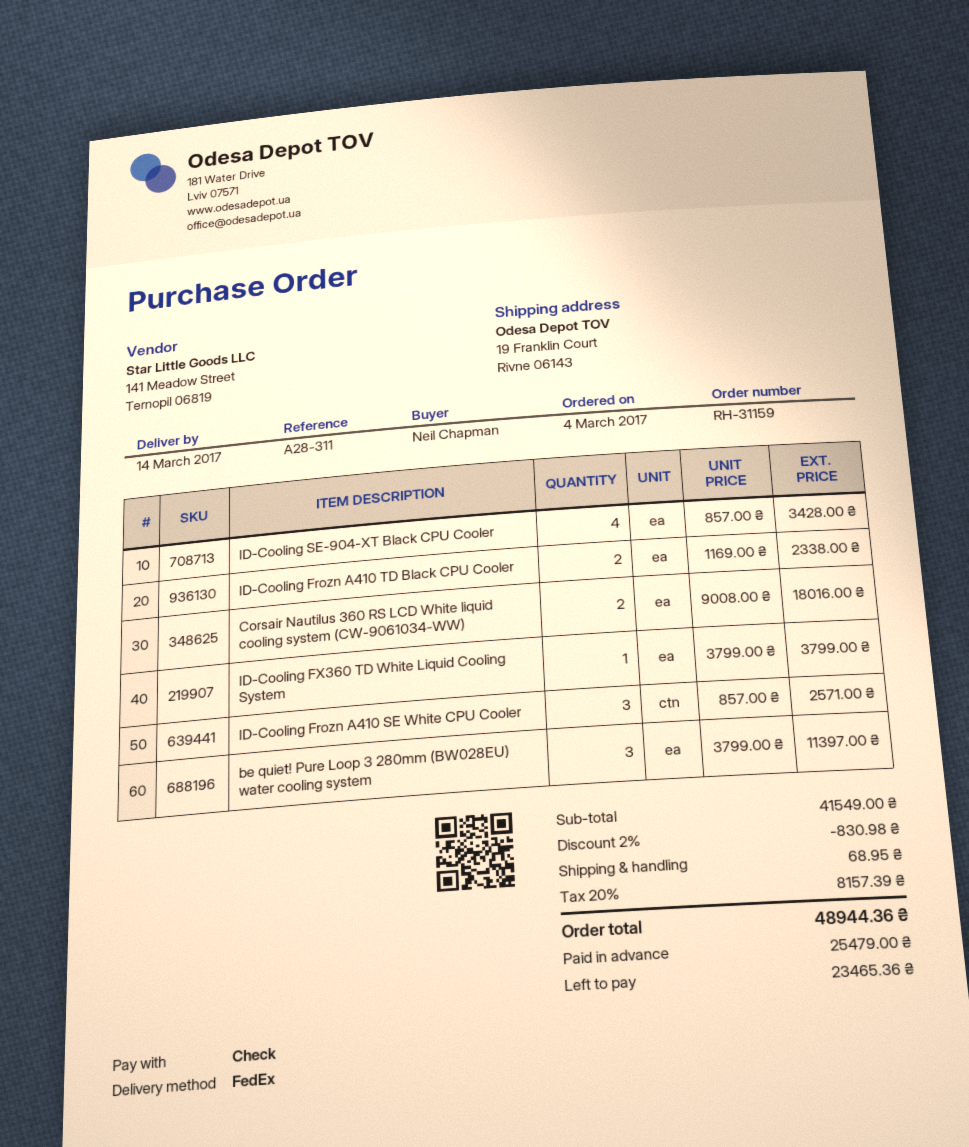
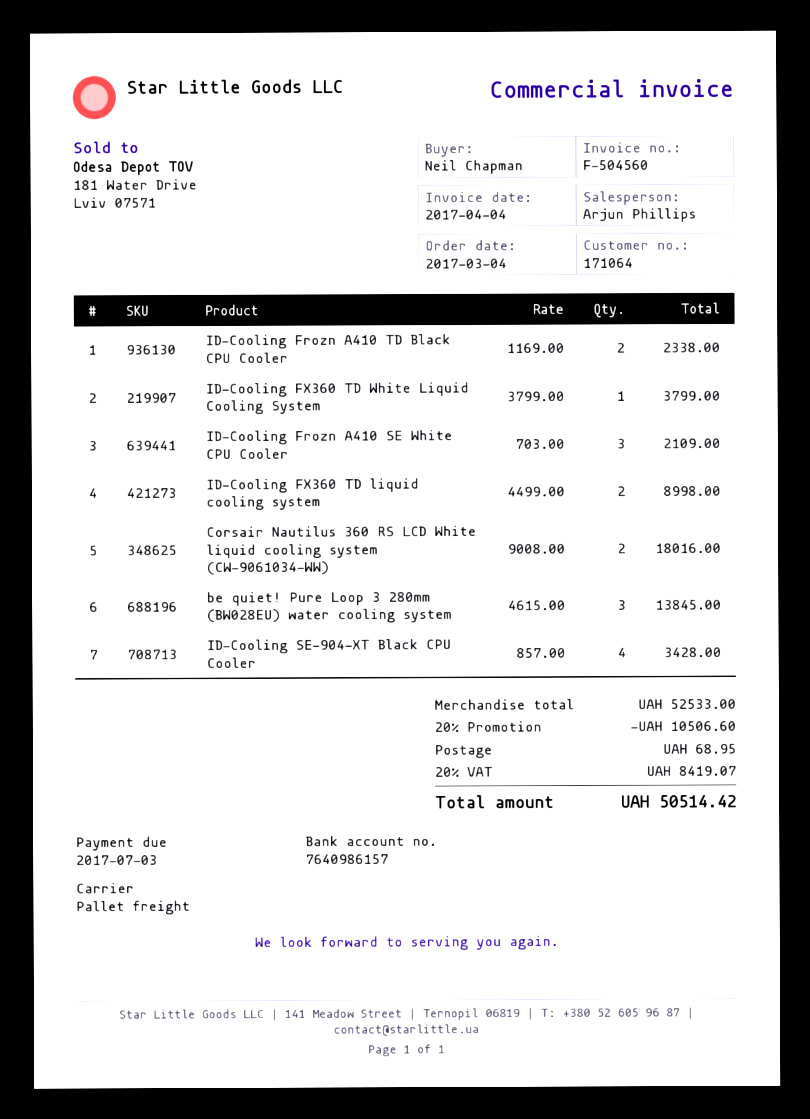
shipping method: FedEx -> pallet freight
ID-Cooling Frozn A410 SE White CPU Cooler: 3 x 857.00 = 2571.00 -> 3 x 703.00 = 2109.00
be quiet! Pure Loop 3 280mm (BW028EU) water cooling system: 3 x 3799.00 = 11397.00 -> 3 x 4615.00 = 13845.00
ID-Cooling FX360 TD liquid cooling system: none -> 2 x 4499.00 = 8998.00
subtotal: 41549.00 -> 52533.00
discount: 2% = 830.98 -> 20% = 10506.60
tax: 20% = 8157.39 -> 20% = 8419.07
total: 48944.36 -> 50514.42

